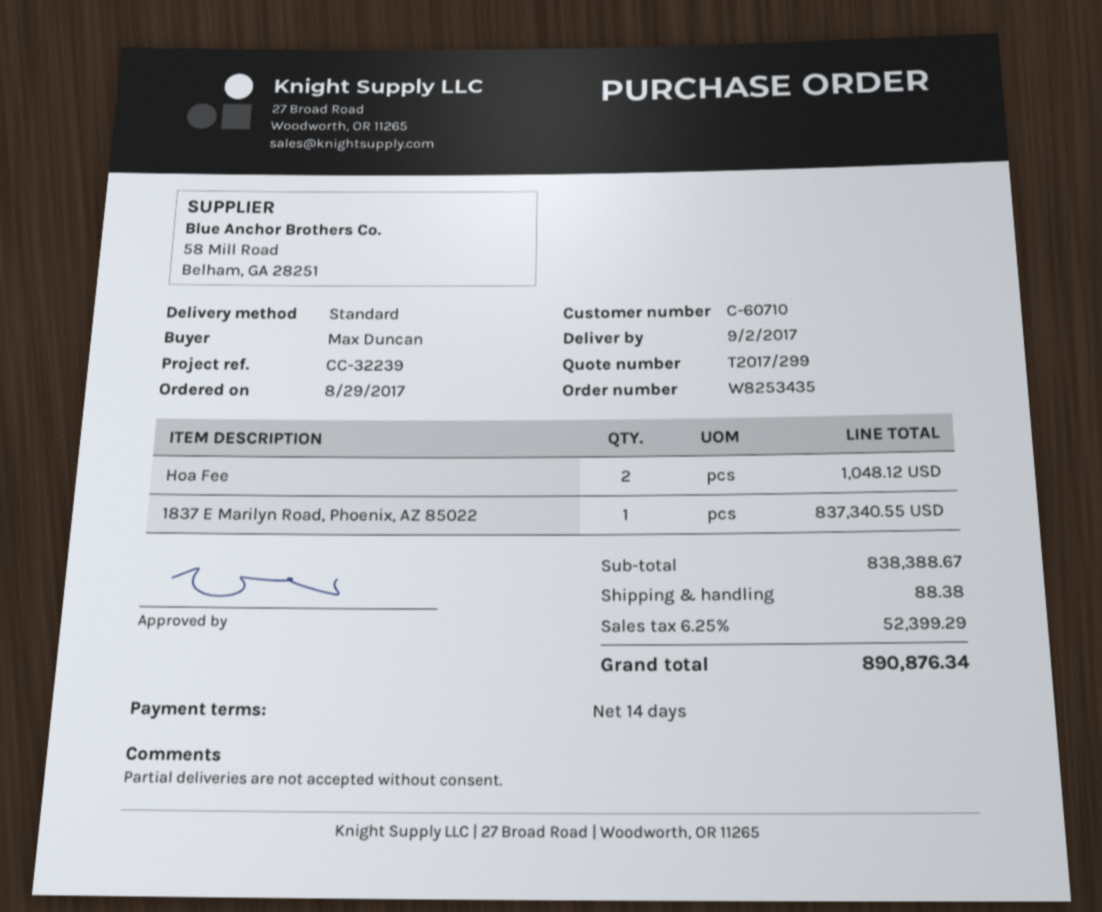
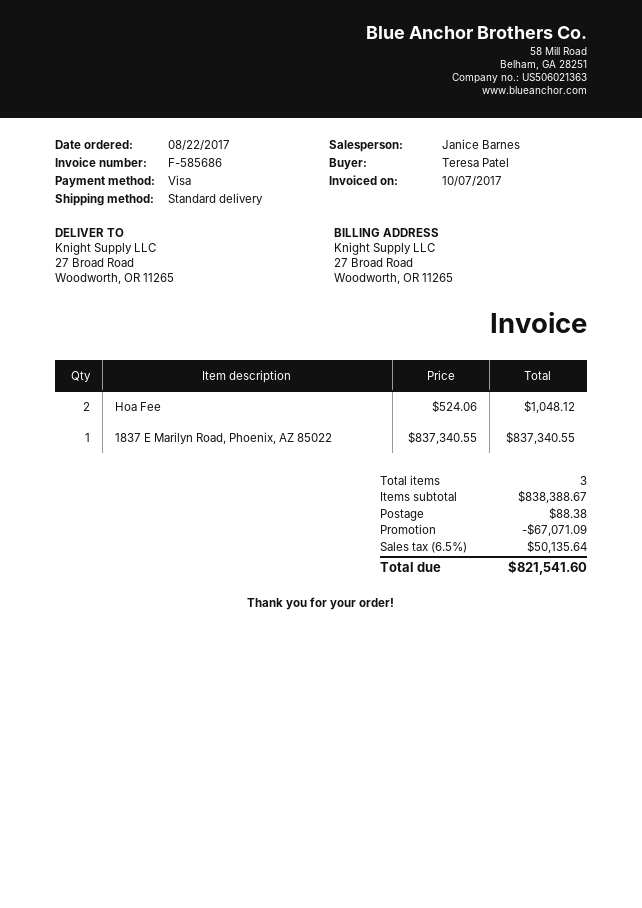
order date: 2017-08-29 -> 2017-08-22
ordered by: Max Duncan -> Teresa Patel
discount: none -> 67071.09
tax: 6.25% = 52399.29 -> 6.5% = 50135.64
total: 890876.34 -> 821541.60

